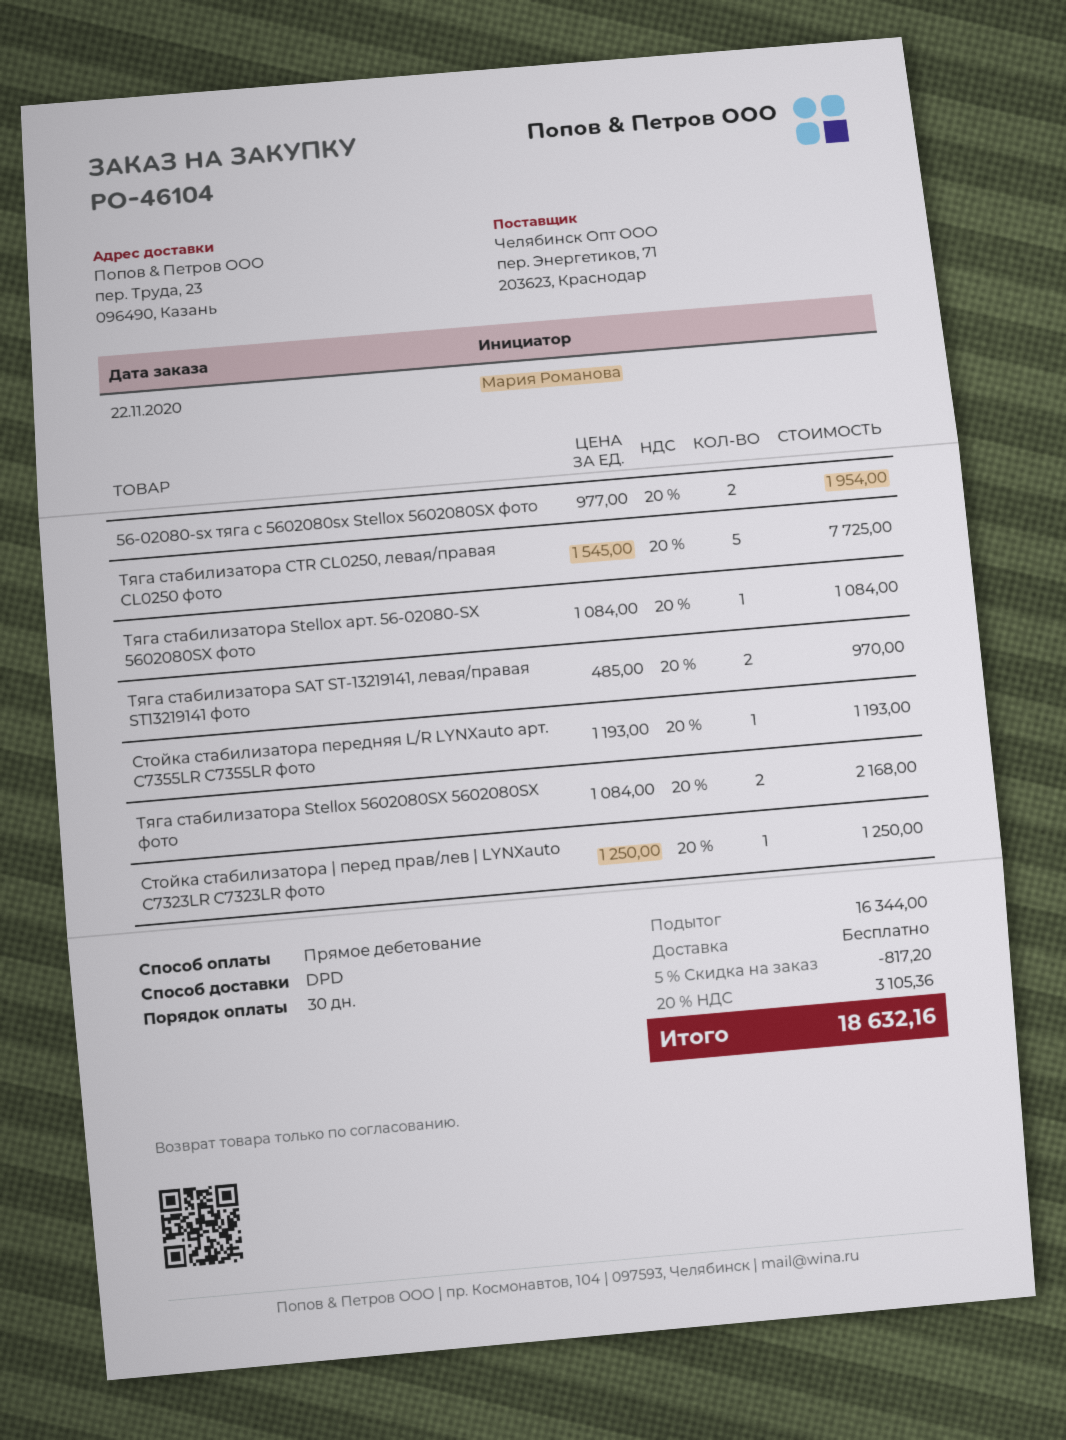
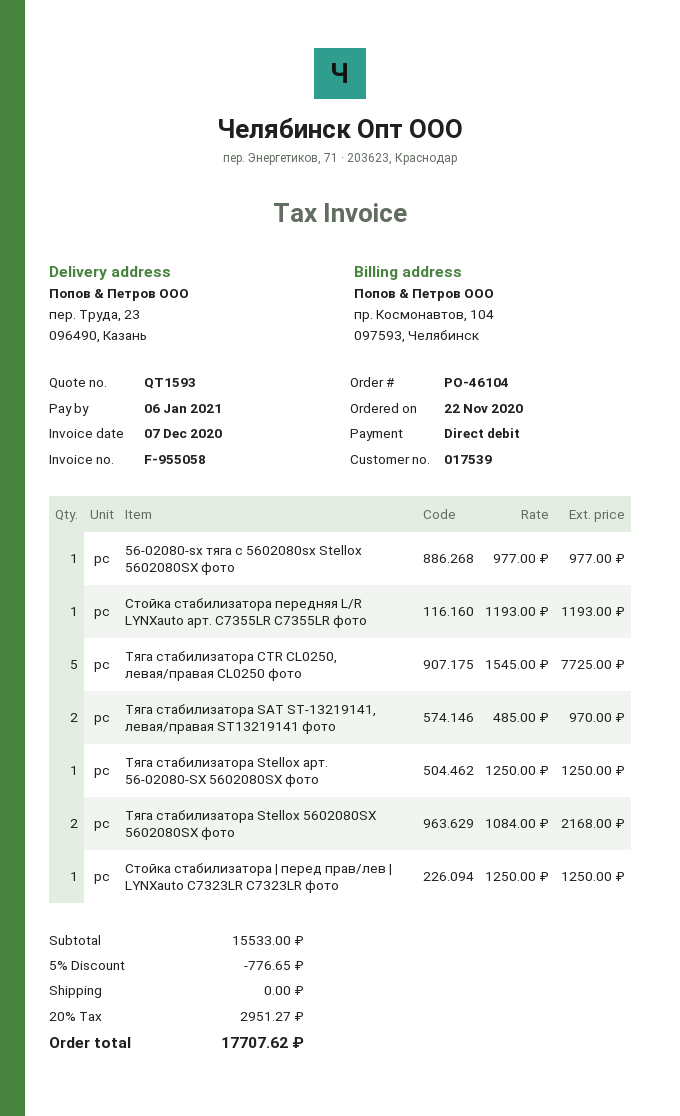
56-02080-sx тяга с 5602080sx Stellox 5602080SX фото: 2 x 977.00 = 1954.00 -> 1 x 977.00 = 977.00
Тяга стабилизатора Stellox арт. 56-02080-SX 5602080SX фото: 1 x 1084.00 = 1084.00 -> 1 x 1250.00 = 1250.00
subtotal: 16344.00 -> 15533.00
discount: 5% = 817.20 -> 5% = 776.65
tax: 20% = 3105.36 -> 20% = 2951.27
total: 18632.16 -> 17707.62

